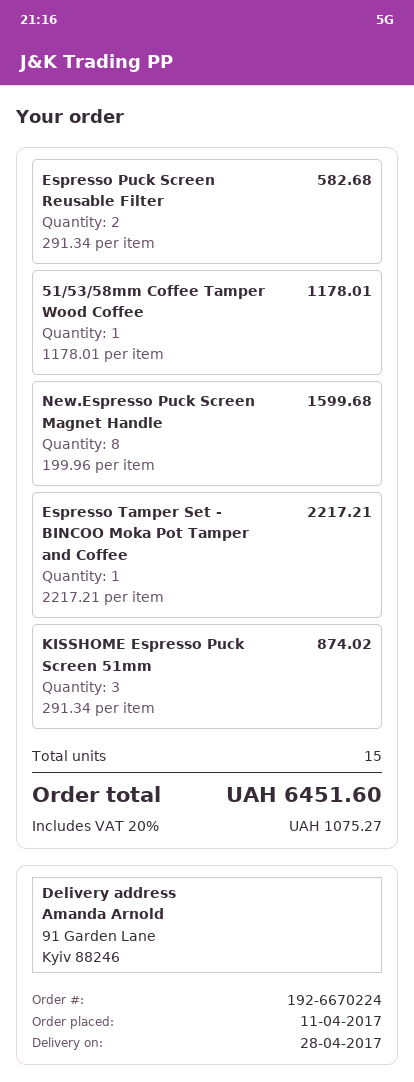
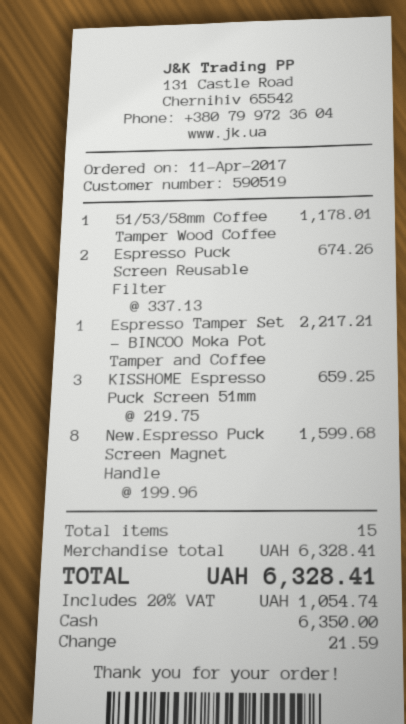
Espresso Puck Screen Reusable Filter: 2 x 291.34 = 582.68 -> 2 x 337.13 = 674.26
KISSHOME Espresso Puck Screen 51mm: 3 x 291.34 = 874.02 -> 3 x 219.75 = 659.25
tax: 20% = 1075.27 -> 20% = 1054.74
total: 6451.60 -> 6328.41

